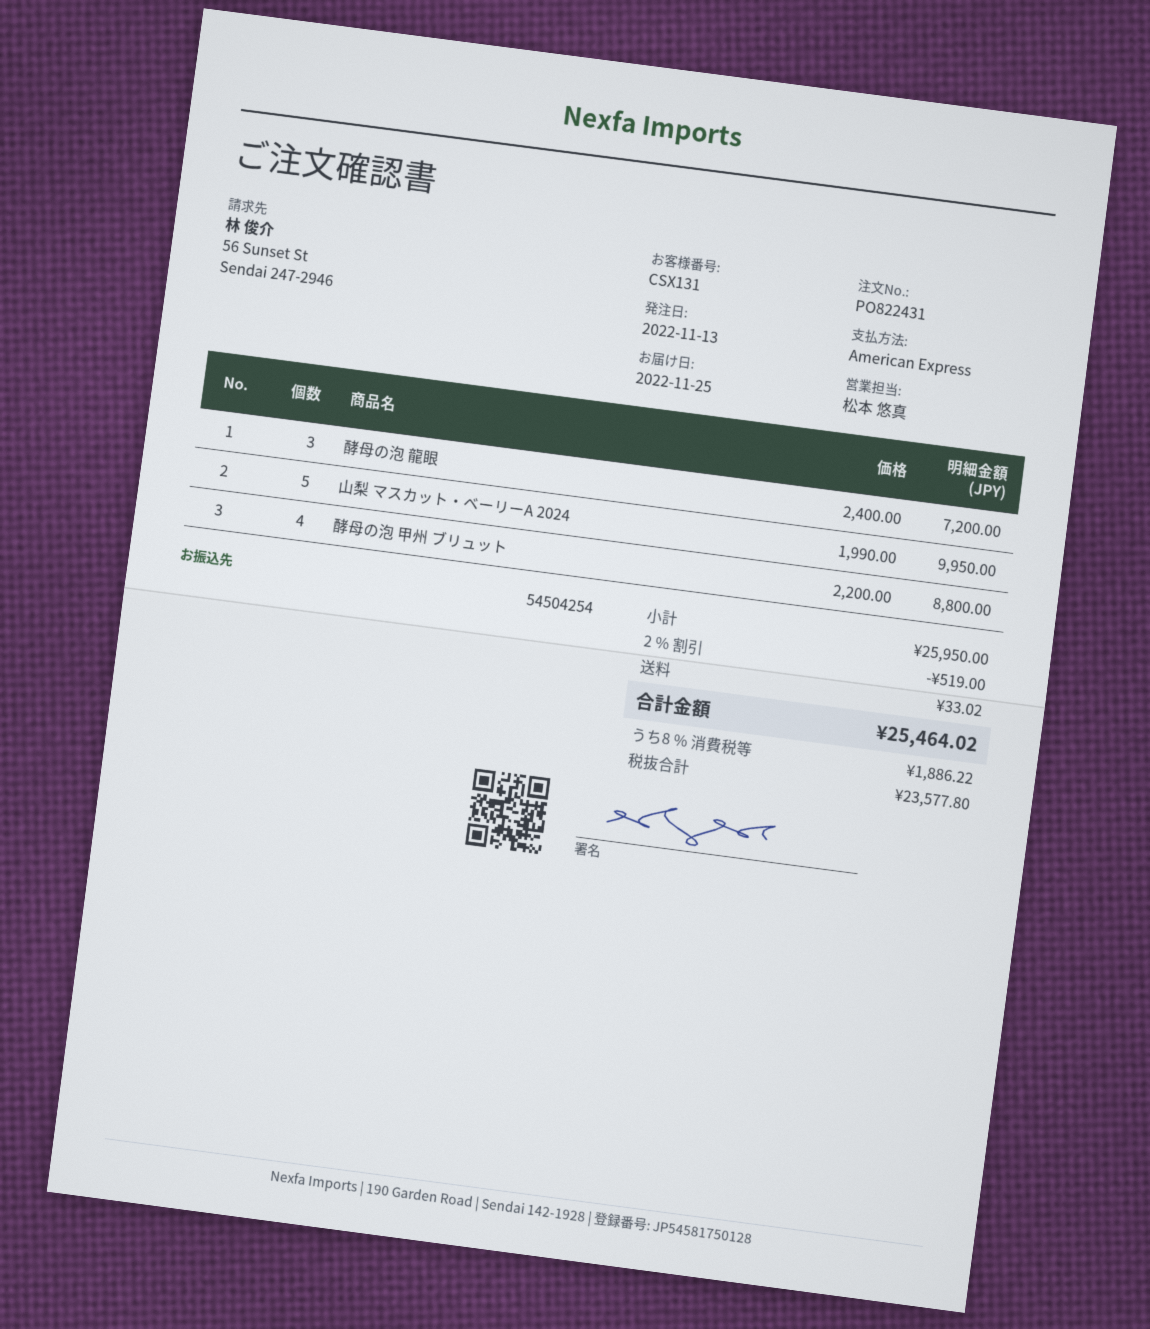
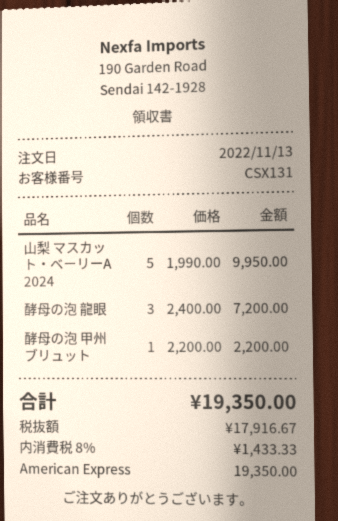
酵母の泡 甲州 ブリュット: 4 x 2200.00 = 8800.00 -> 1 x 2200.00 = 2200.00
discount: 2% = 519.00 -> none
shipping: 33.02 -> none
net: 23577.80 -> 17916.67
tax: 8% = 1886.22 -> 8% = 1433.33
total: 25464.02 -> 19350.00

